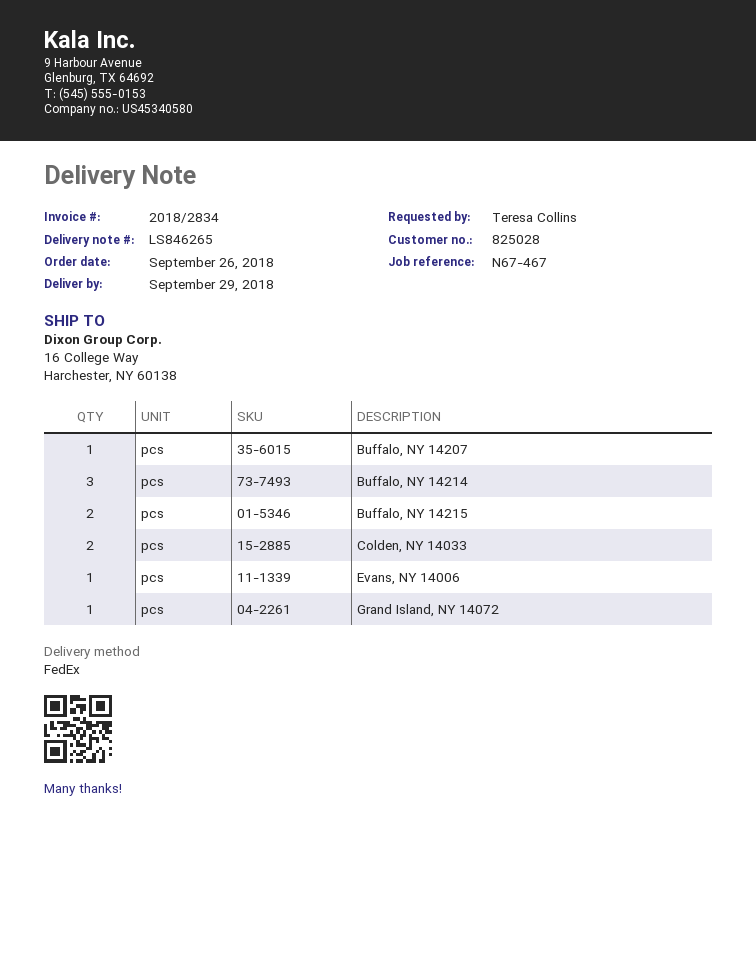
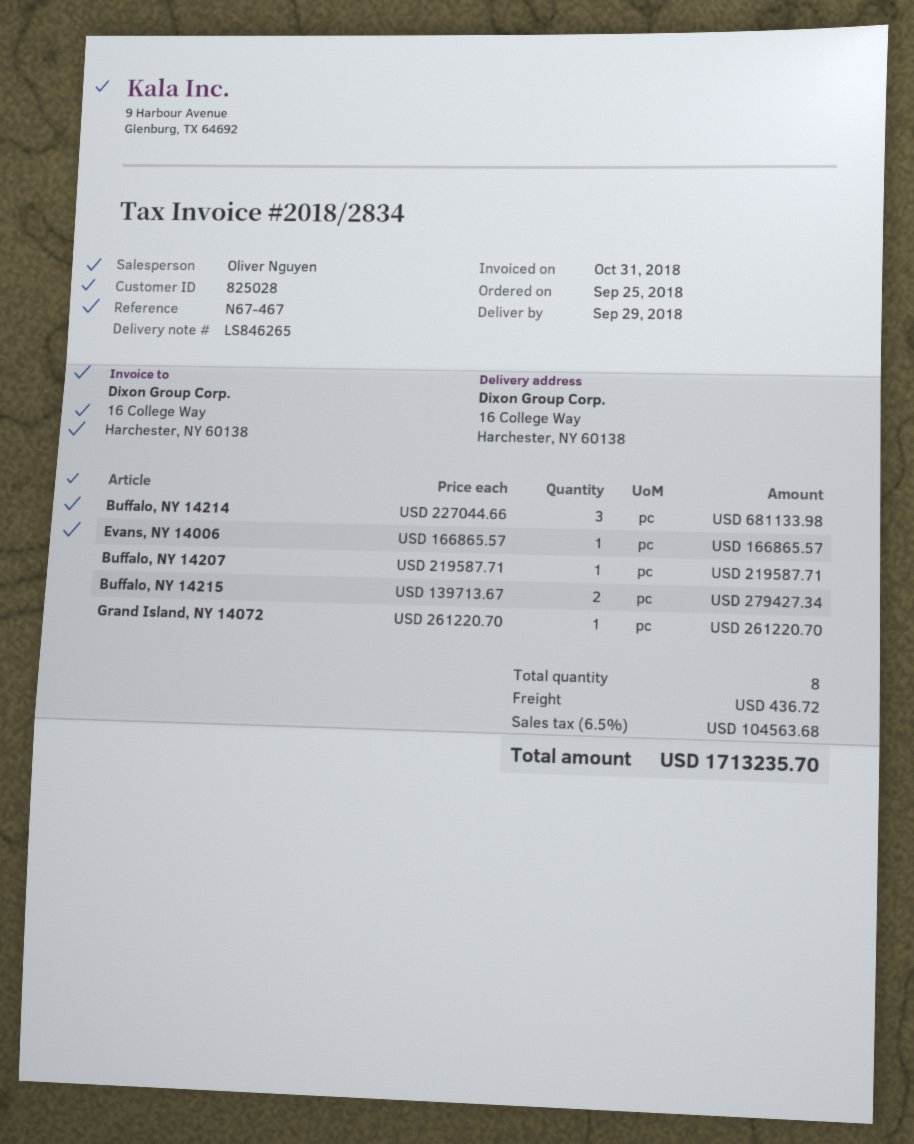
order date: 2018-09-26 -> 2018-09-25
Colden, NY 14033: 2 -> none

